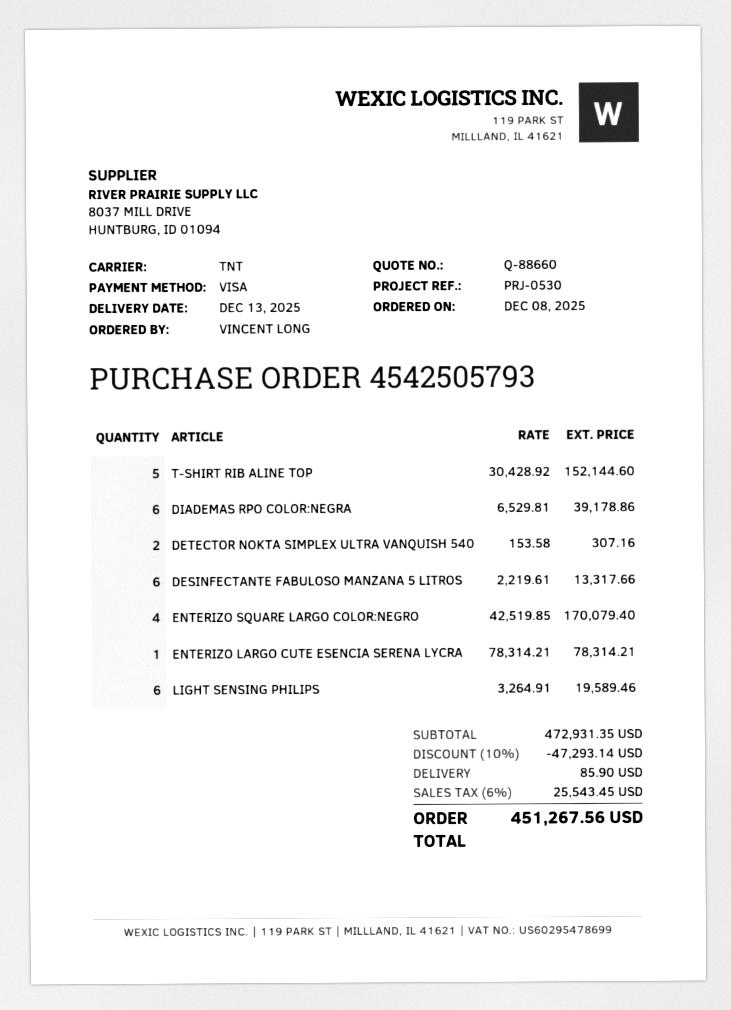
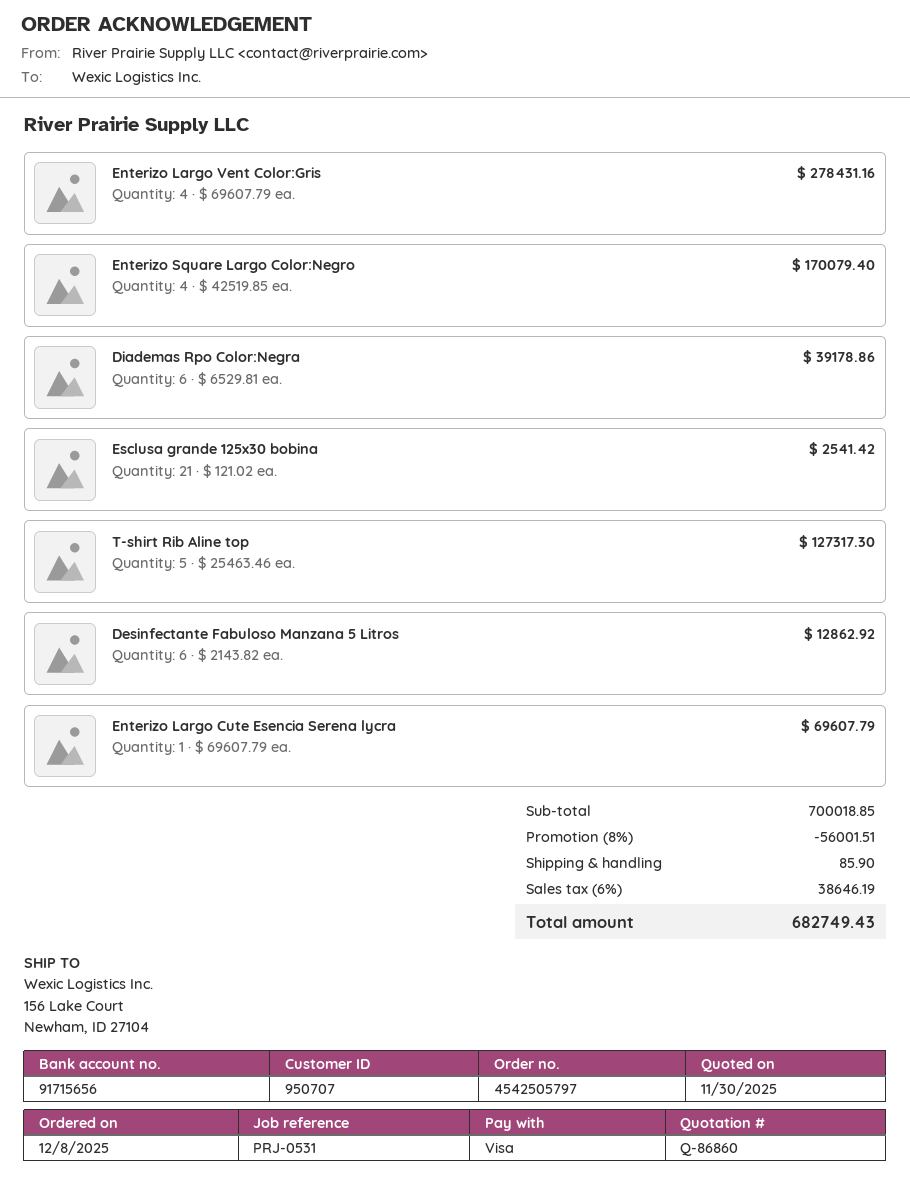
quote number: Q-88660 -> Q-86860
order number: 4542505793 -> 4542505797
reference: PRJ-0530 -> PRJ-0531
T-SHIRT RIB ALINE TOP: 5 x 30428.92 = 152144.60 -> 5 x 25463.46 = 127317.30
DETECTOR NOKTA SIMPLEX ULTRA VANQUISH 540: 2 x 153.58 = 307.16 -> none
DESINFECTANTE FABULOSO MANZANA 5 LITROS: 6 x 2219.61 = 13317.66 -> 6 x 2143.82 = 12862.92
ENTERIZO LARGO CUTE ESENCIA SERENA LYCRA: 1 x 78314.21 = 78314.21 -> 1 x 69607.79 = 69607.79
LIGHT SENSING PHILIPS: 6 x 3264.91 = 19589.46 -> none
Enterizo Largo Vent Color:Gris: none -> 4 x 69607.79 = 278431.16
Esclusa grande 125x30 bobina: none -> 21 x 121.02 = 2541.42
subtotal: 472931.35 -> 700018.85
discount: 10% = 47293.14 -> 8% = 56001.51
tax: 6% = 25543.45 -> 6% = 38646.19
total: 451267.56 -> 682749.43

